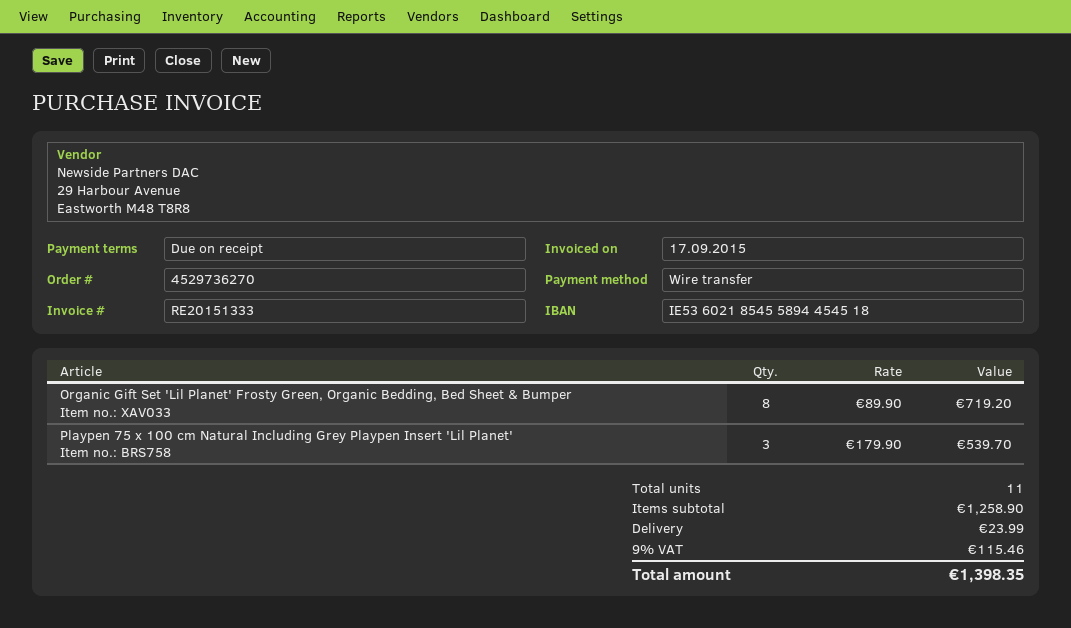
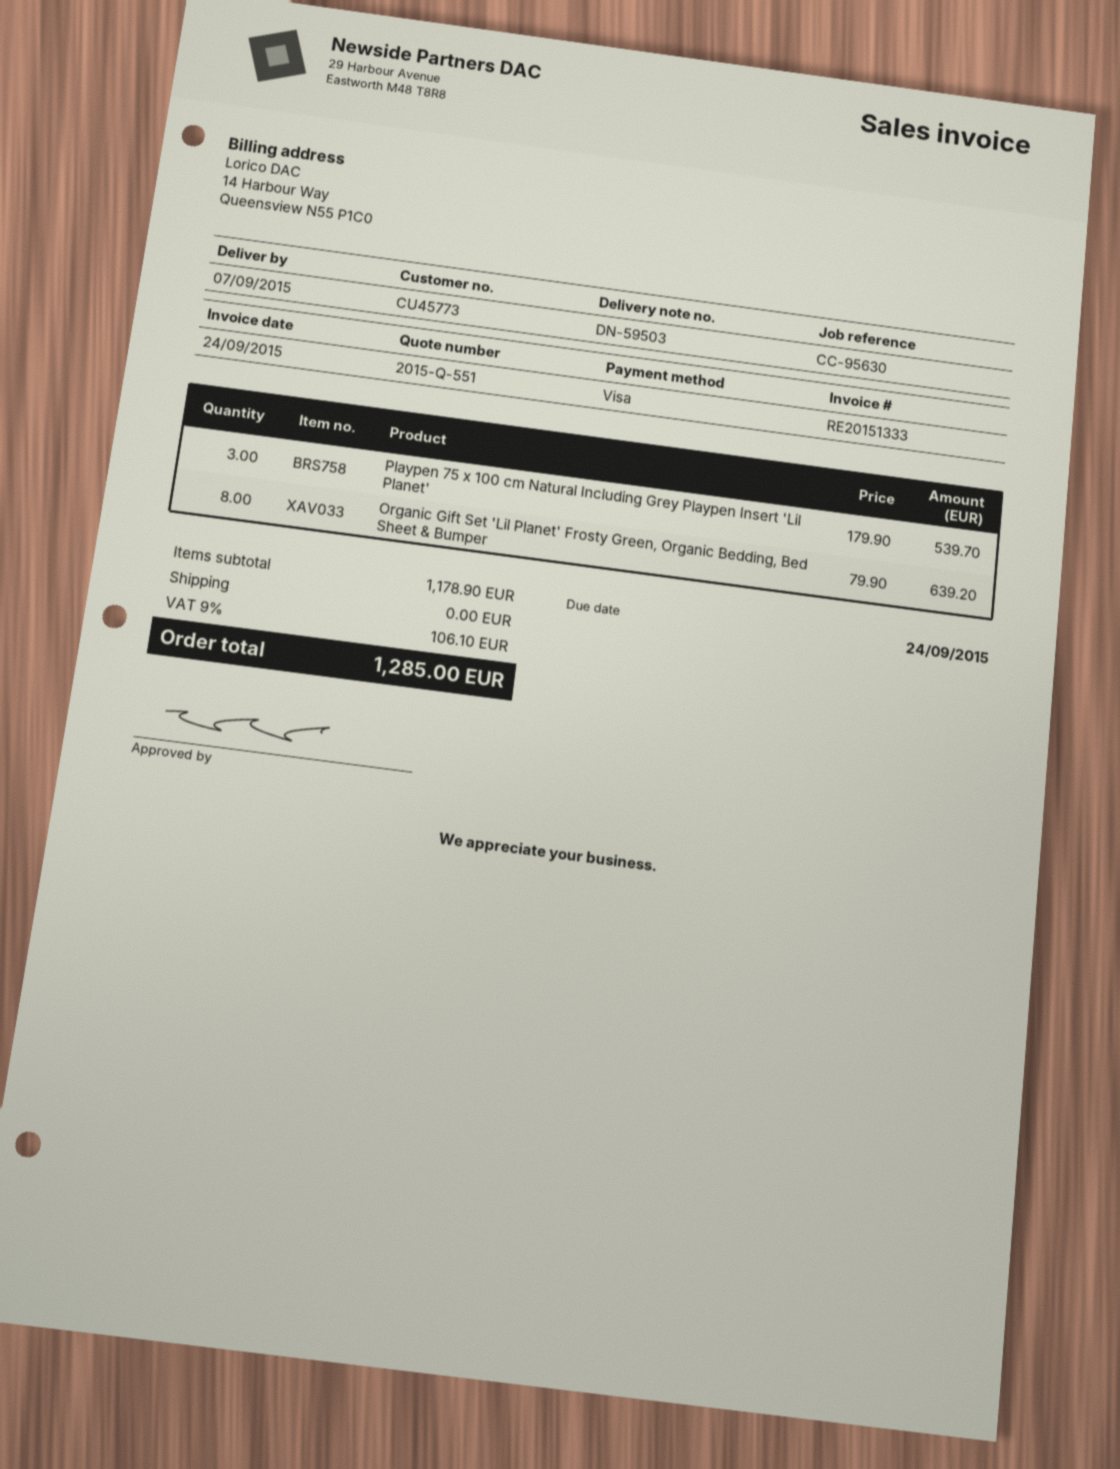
invoice date: 2015-09-17 -> 2015-09-24
payment method: bank transfer -> Visa
Organic Gift Set 'Lil Planet' Frosty Green, Organic Bedding, Bed Sheet & Bumper: 8 x 89.90 = 719.20 -> 8 x 79.90 = 639.20
subtotal: 1258.90 -> 1178.90
shipping: 23.99 -> 0.00
tax: 9% = 115.46 -> 9% = 106.10
total: 1398.35 -> 1285.00

